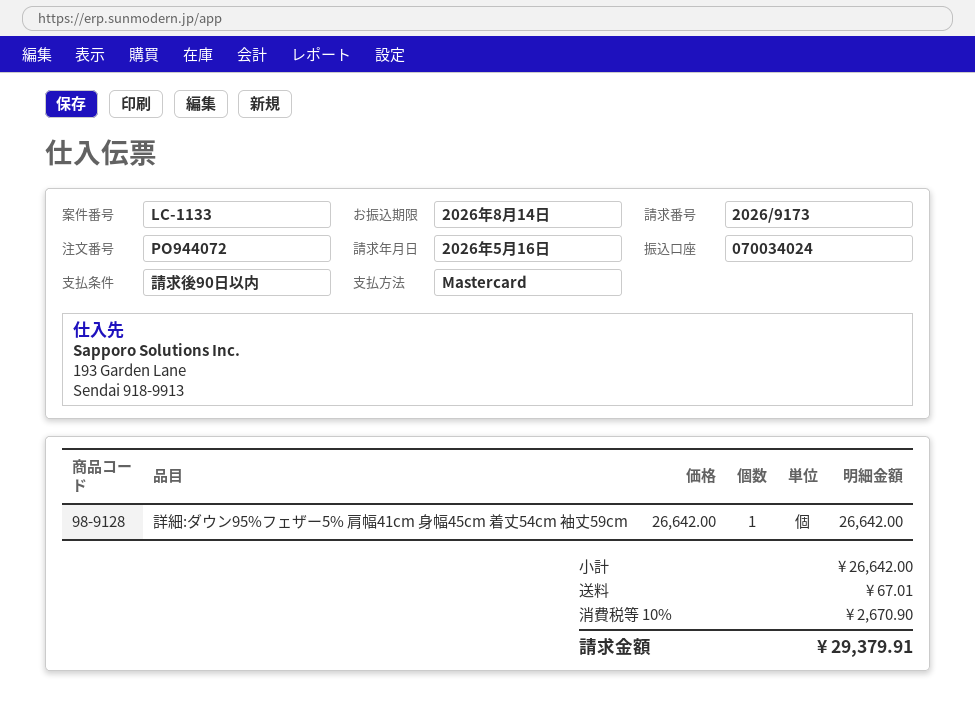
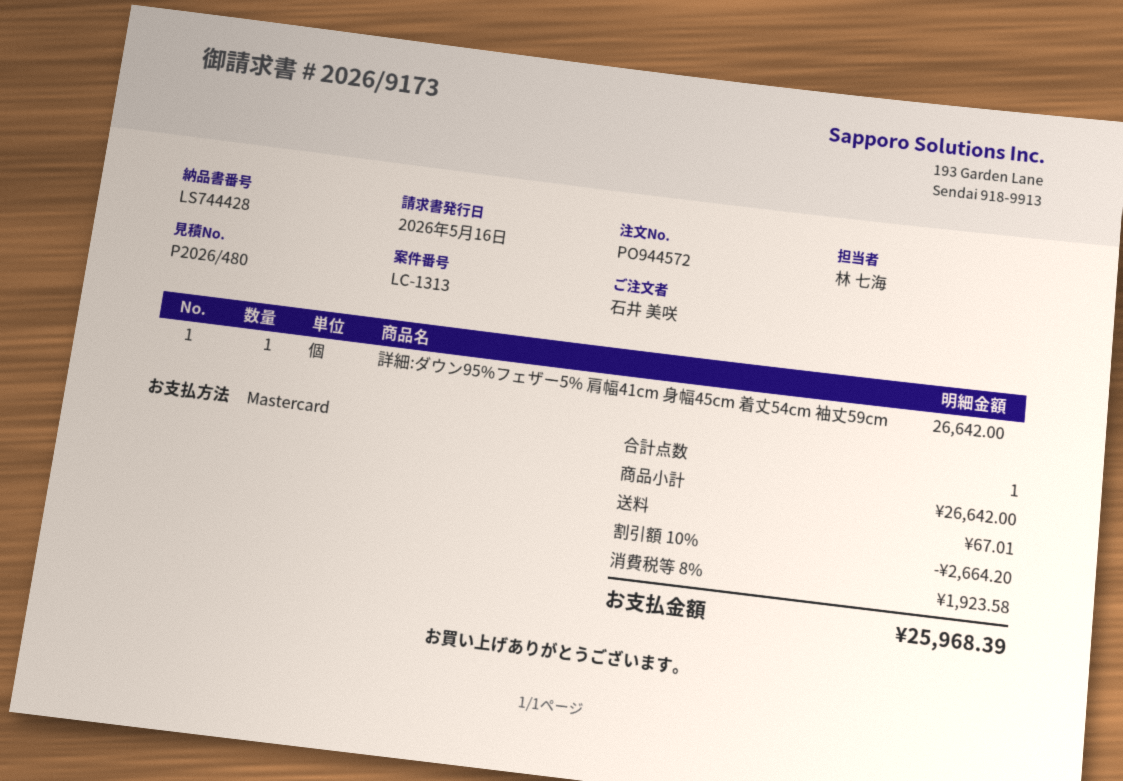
order number: PO944072 -> PO944572
reference: LC-1133 -> LC-1313
discount: none -> 10% = 2664.20
tax: 10% = 2670.90 -> 8% = 1923.58
total: 29379.91 -> 25968.39

